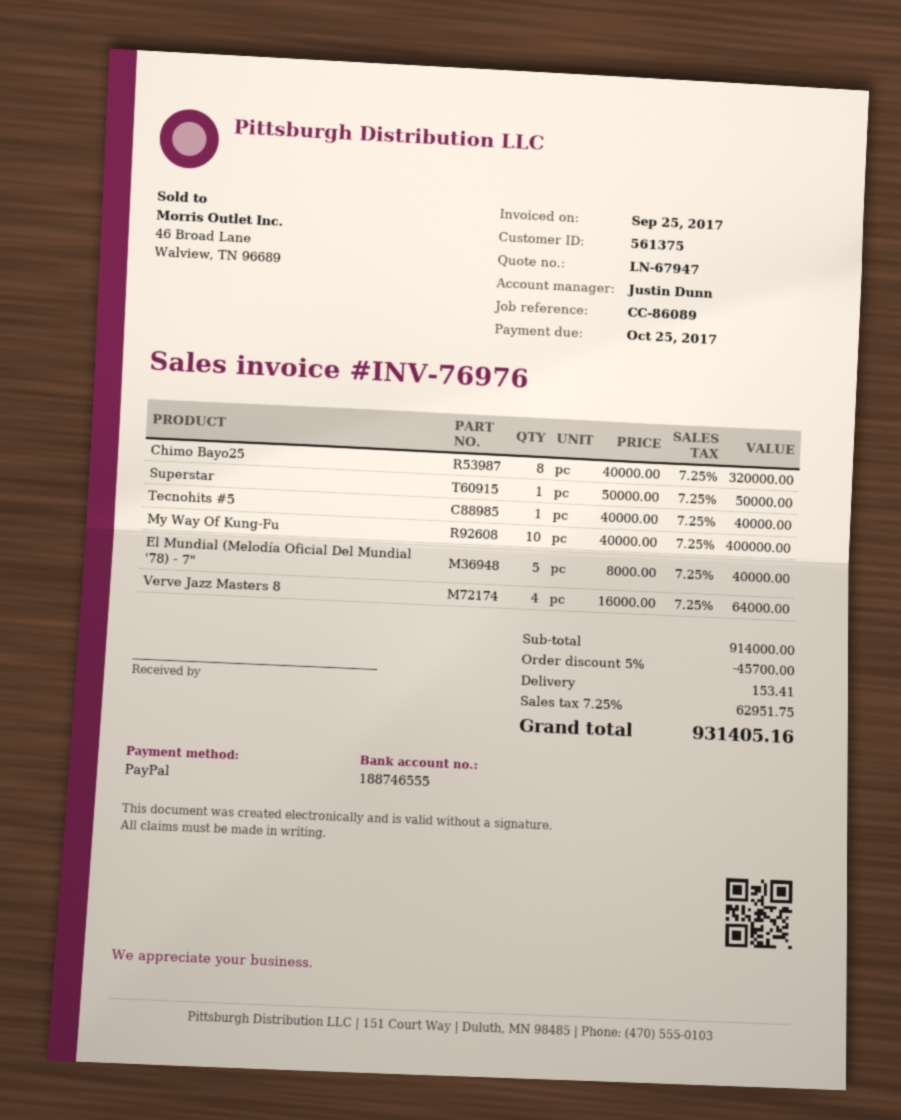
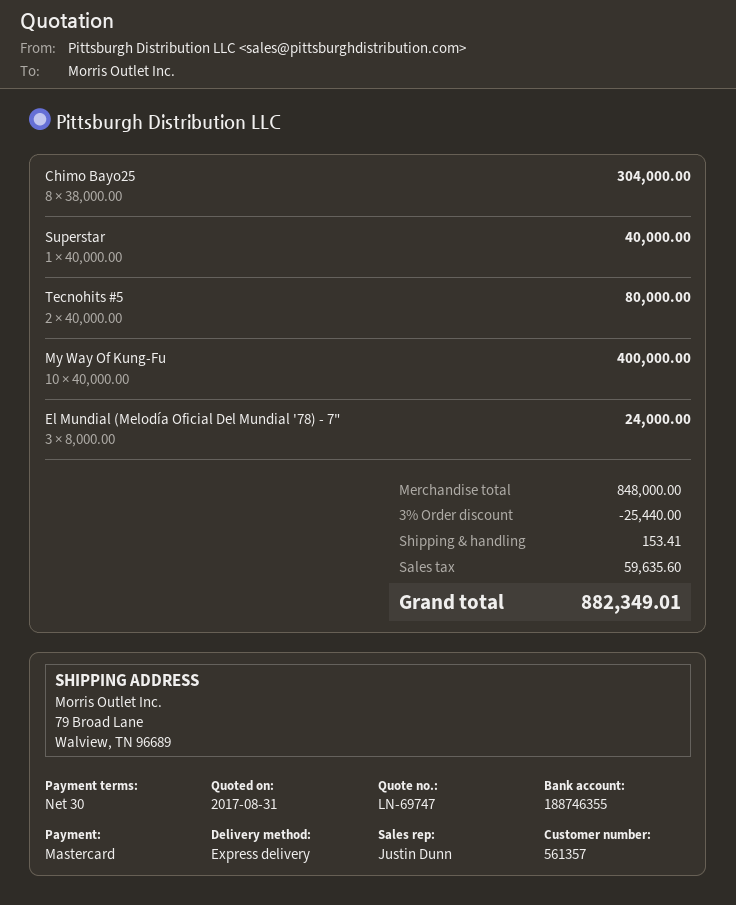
quote number: LN-67947 -> LN-69747
customer number: 561375 -> 561357
payment method: PayPal -> Mastercard
bank account: 188746555 -> 188746355
Chimo Bayo25: 8 x 40000.00 = 320000.00 -> 8 x 38000.00 = 304000.00
Superstar: 1 x 50000.00 = 50000.00 -> 1 x 40000.00 = 40000.00
Tecnohits #5: 1 x 40000.00 = 40000.00 -> 2 x 40000.00 = 80000.00
El Mundial (Melodía Oficial Del Mundial '78) - 7": 5 x 8000.00 = 40000.00 -> 3 x 8000.00 = 24000.00
Verve Jazz Masters 8: 4 x 16000.00 = 64000.00 -> none
subtotal: 914000.00 -> 848000.00
discount: 5% = 45700.00 -> 3% = 25440.00
tax: 62951.75 -> 59635.60
total: 931405.16 -> 882349.01

